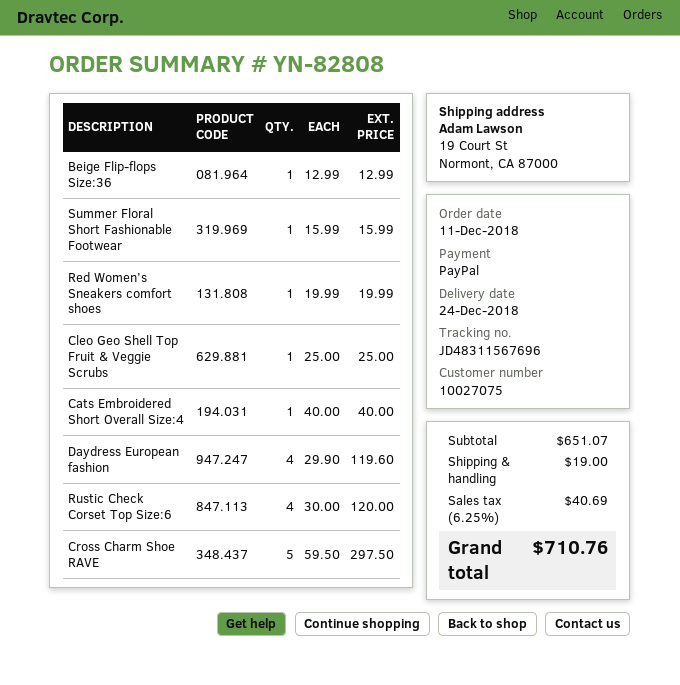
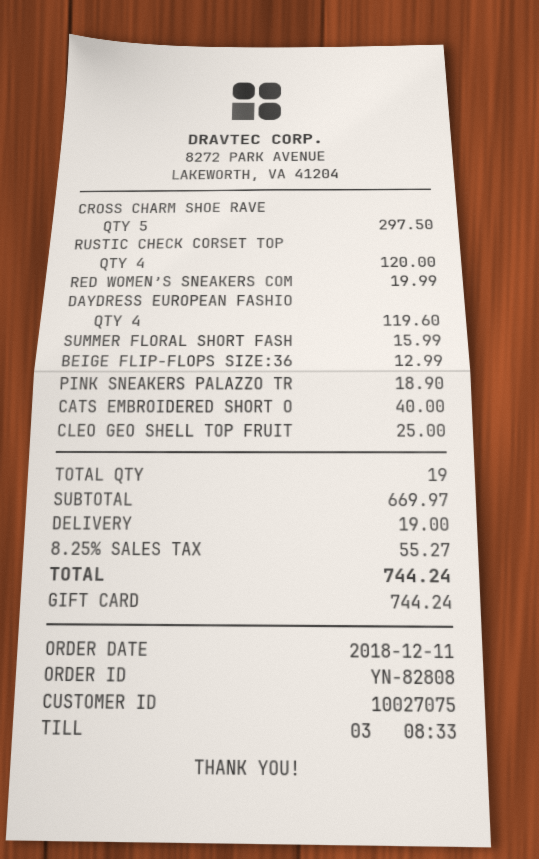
payment method: PayPal -> gift card
PINK SNEAKERS PALAZZO TR: none -> 1 for 18.90
subtotal: 651.07 -> 669.97
tax: 6.25% = 40.69 -> 8.25% = 55.27
total: 710.76 -> 744.24

